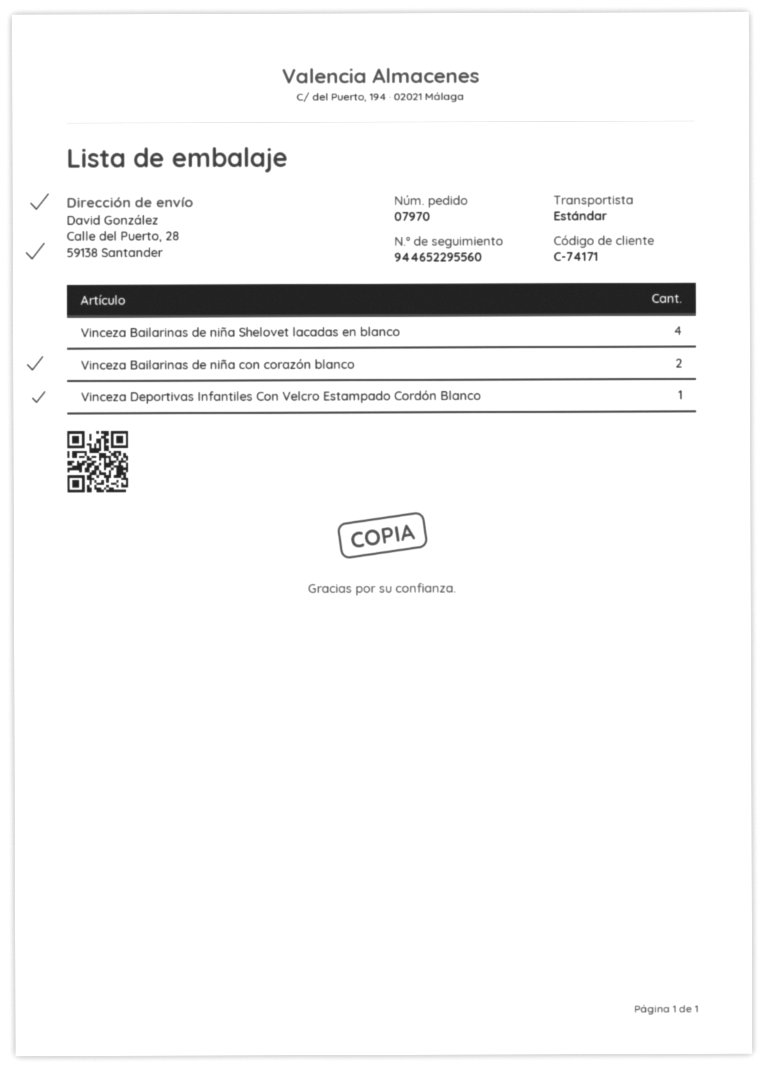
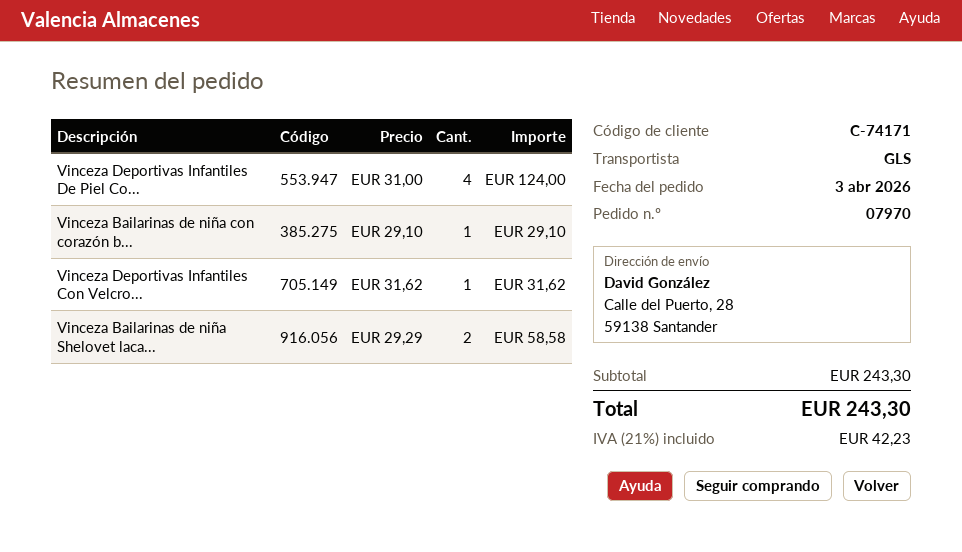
shipping method: standard -> GLS
Vinceza Bailarinas de niña Shelovet lacadas en blanco: 4 -> 2
Vinceza Bailarinas de niña con corazón blanco: 2 -> 1
Vinceza Deportivas Infantiles De Piel Co...: none -> 4

